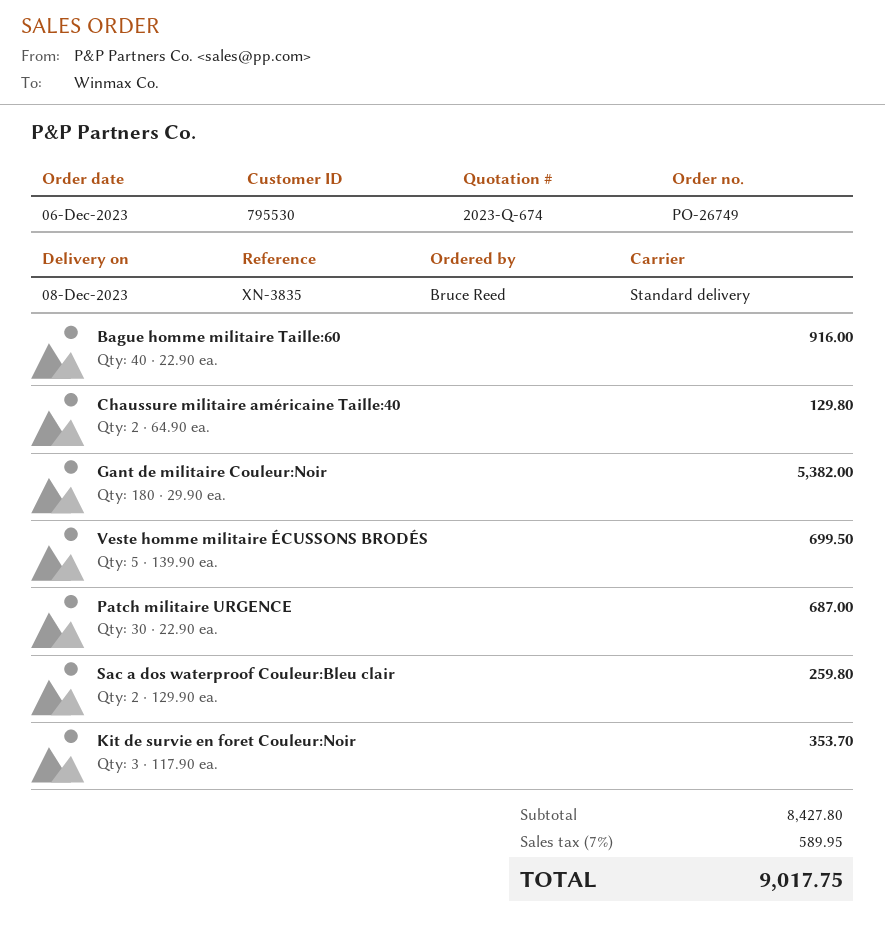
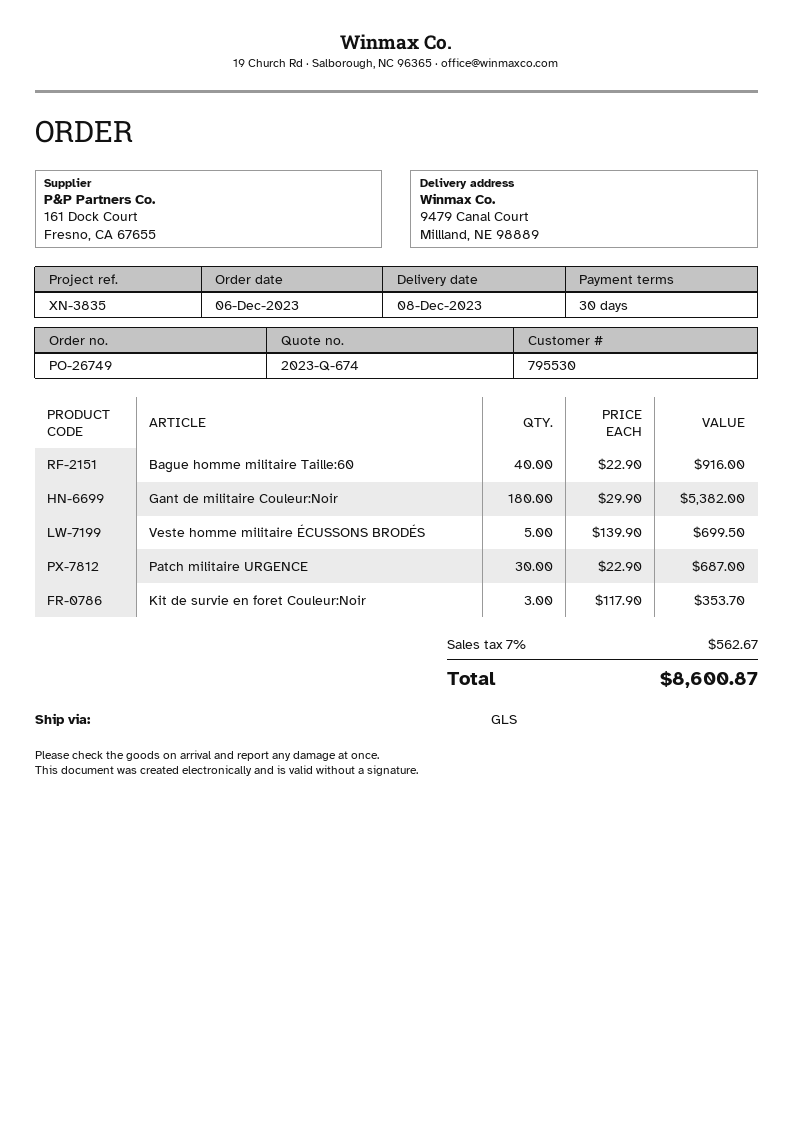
shipping method: standard -> GLS
Chaussure militaire américaine Taille:40: 2 x 64.90 = 129.80 -> none
Sac a dos waterproof Couleur:Bleu clair: 2 x 129.90 = 259.80 -> none
tax: 7% = 589.95 -> 7% = 562.67
total: 9017.75 -> 8600.87

